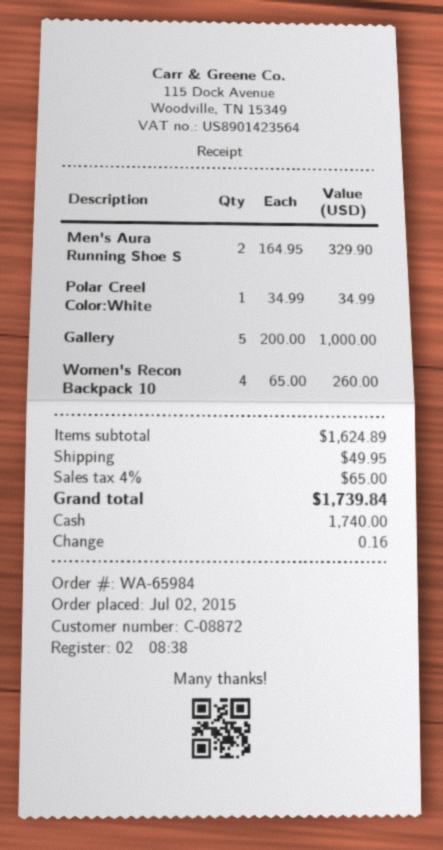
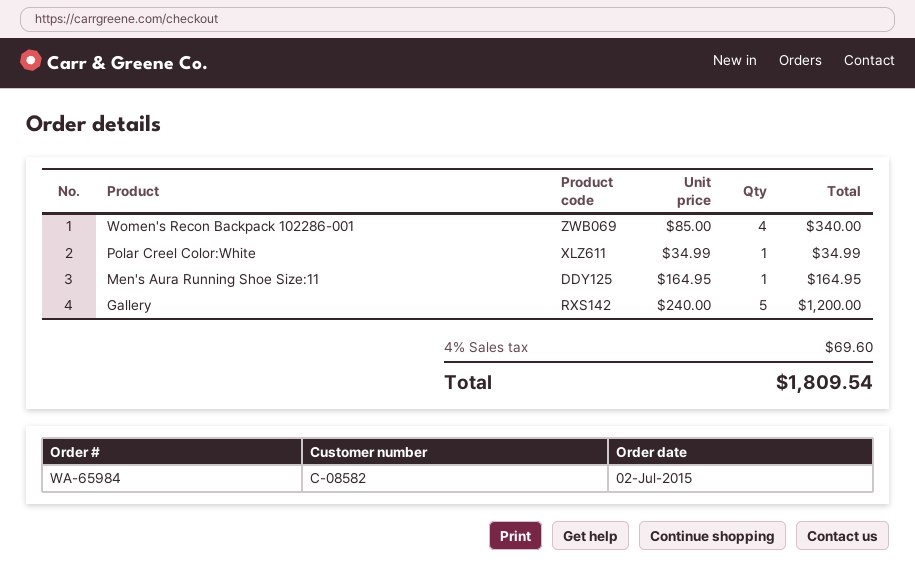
customer number: C-08872 -> C-08582
Men's Aura Running Shoe S: 2 x 164.95 = 329.90 -> 1 x 164.95 = 164.95
Gallery: 5 x 200.00 = 1000.00 -> 5 x 240.00 = 1200.00
Women's Recon Backpack 10: 4 x 65.00 = 260.00 -> 4 x 85.00 = 340.00
shipping: 49.95 -> none
tax: 4% = 65.00 -> 4% = 69.60
total: 1739.84 -> 1809.54

